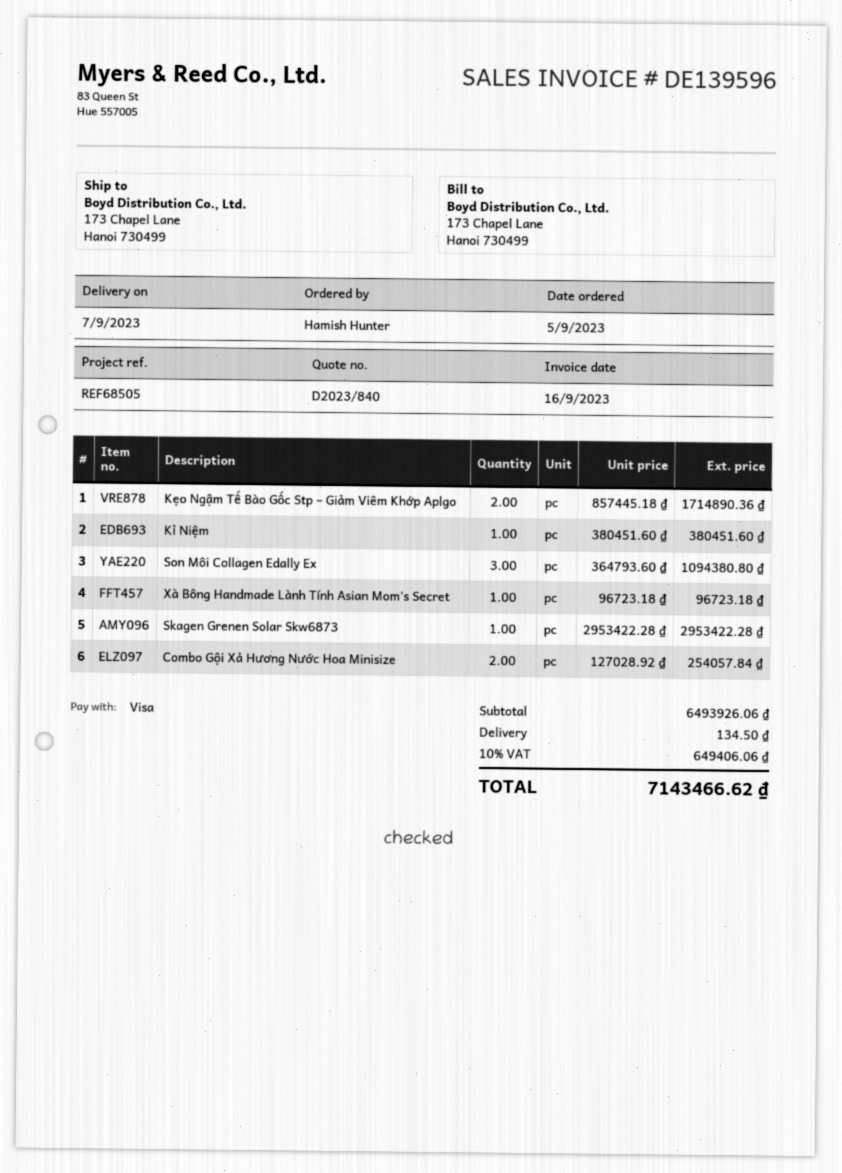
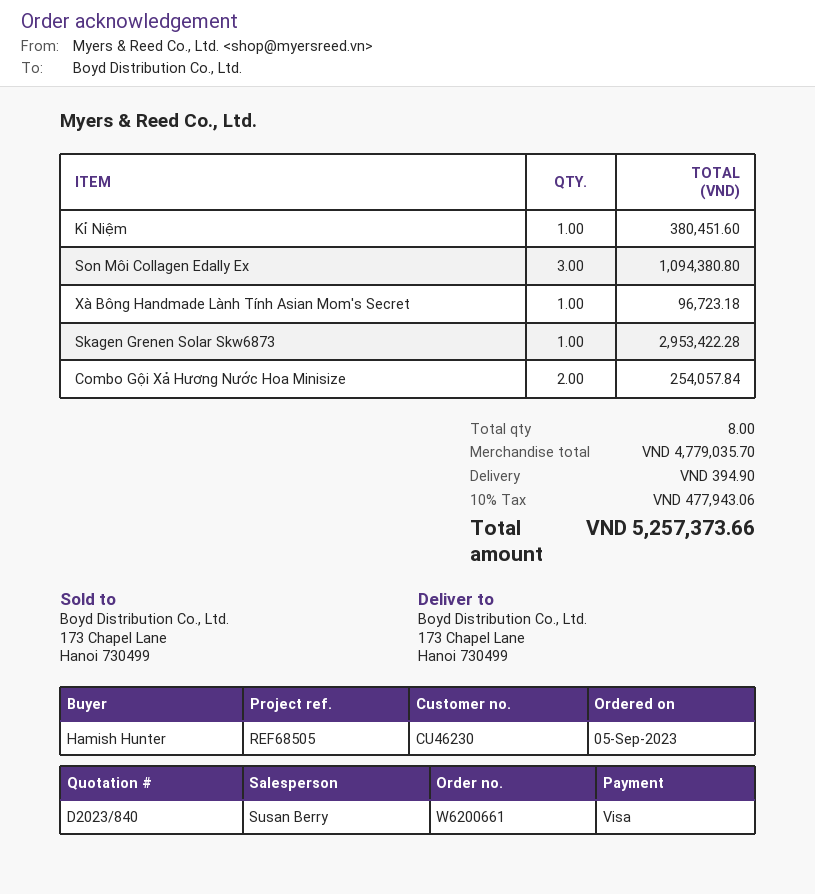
Kẹo Ngậm Tế Bào Gốc Stp – Giảm Viêm Khớp Aplgo: 2 for 1714890.36 -> none
subtotal: 6493926.06 -> 4779035.70
shipping: 134.50 -> 394.90
tax: 10% = 649406.06 -> 10% = 477943.06
total: 7143466.62 -> 5257373.66

